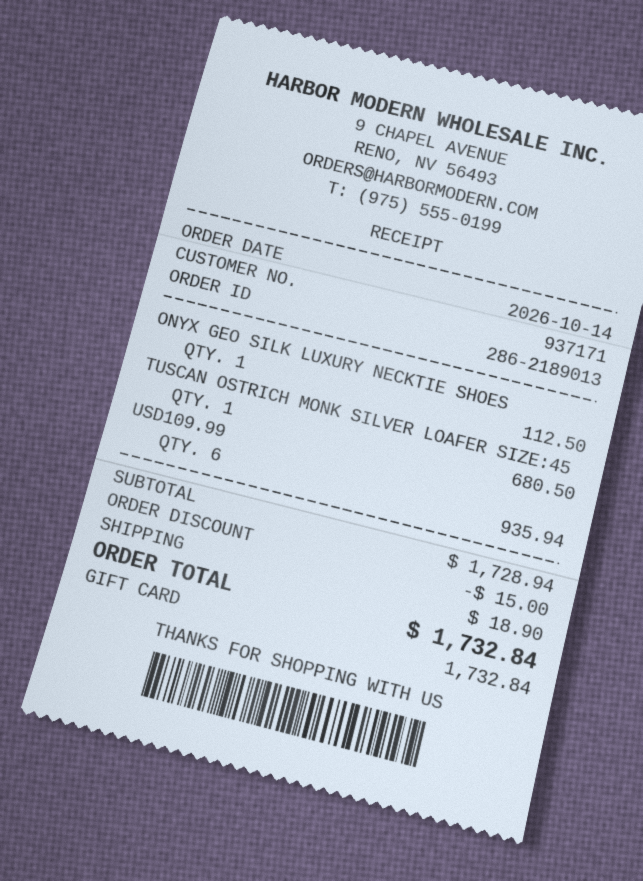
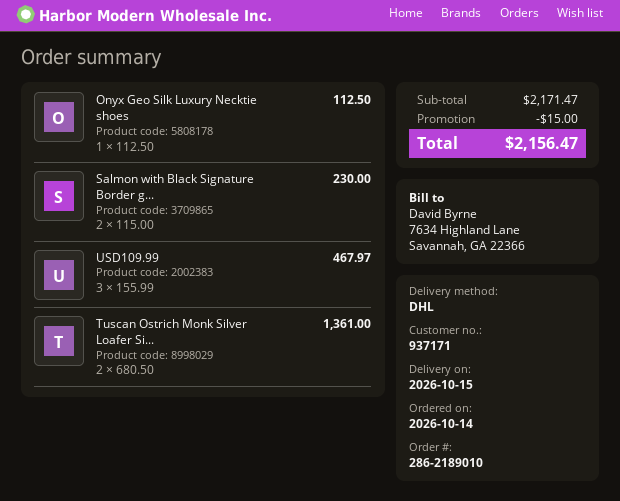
order number: 286-2189013 -> 286-2189010
TUSCAN OSTRICH MONK SILVER LOAFER SIZE:45: 1 for 680.50 -> 2 for 1361.00
USD109.99: 6 for 935.94 -> 3 for 467.97
Salmon with Black Signature Border g...: none -> 2 for 230.00
subtotal: 1728.94 -> 2171.47
shipping: 18.90 -> none
total: 1732.84 -> 2156.47

